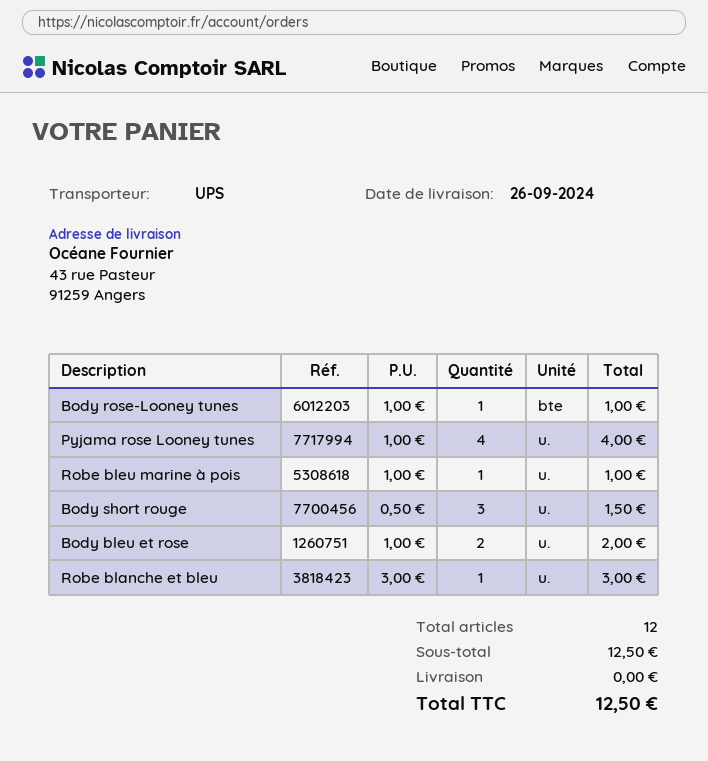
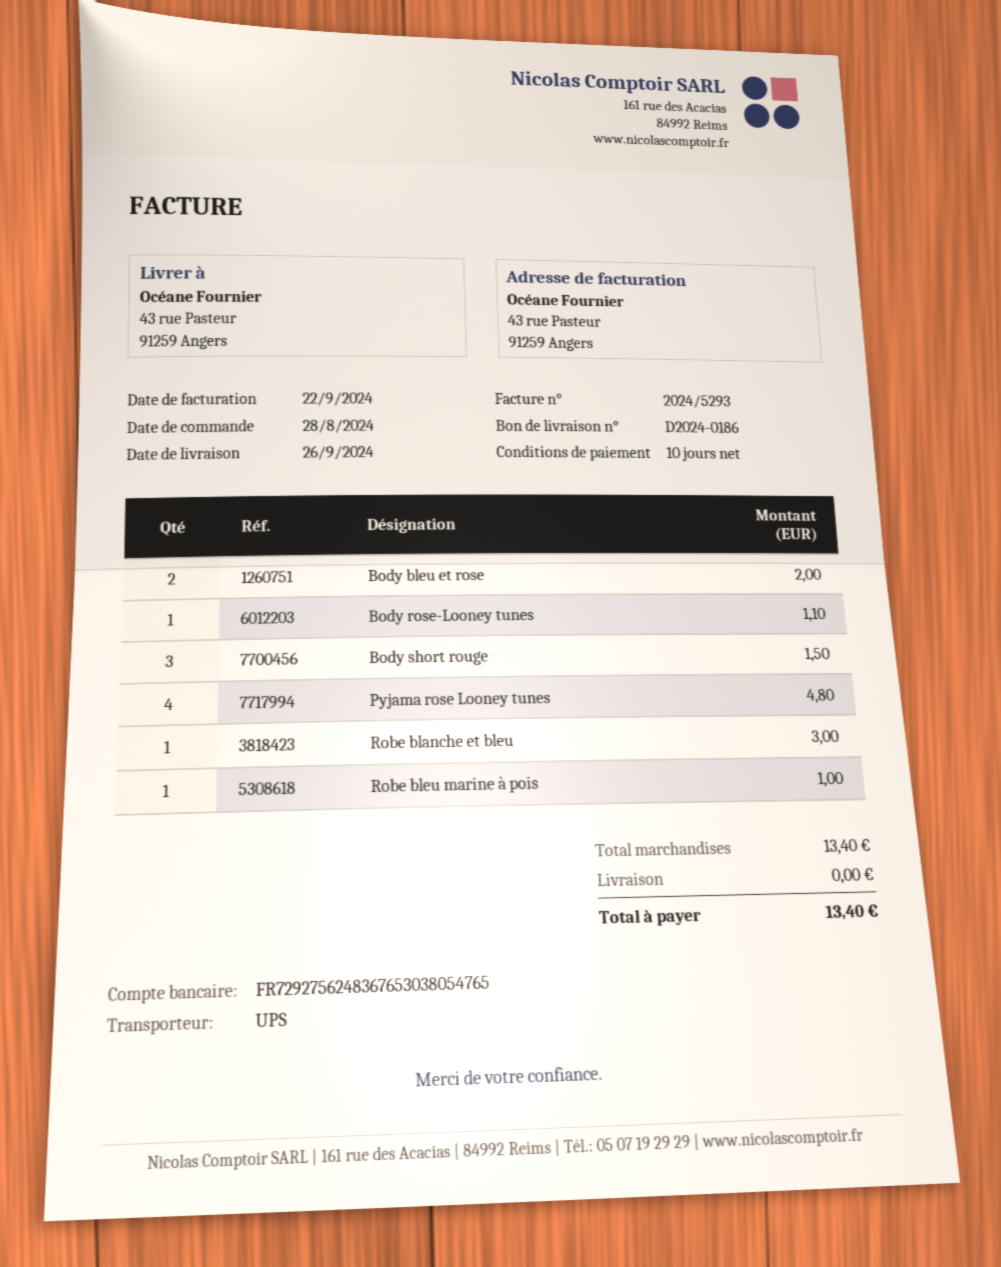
Body rose-Looney tunes: 1 for 1.00 -> 1 for 1.10
Pyjama rose Looney tunes: 4 for 4.00 -> 4 for 4.80
subtotal: 12.50 -> 13.40
total: 12.50 -> 13.40

